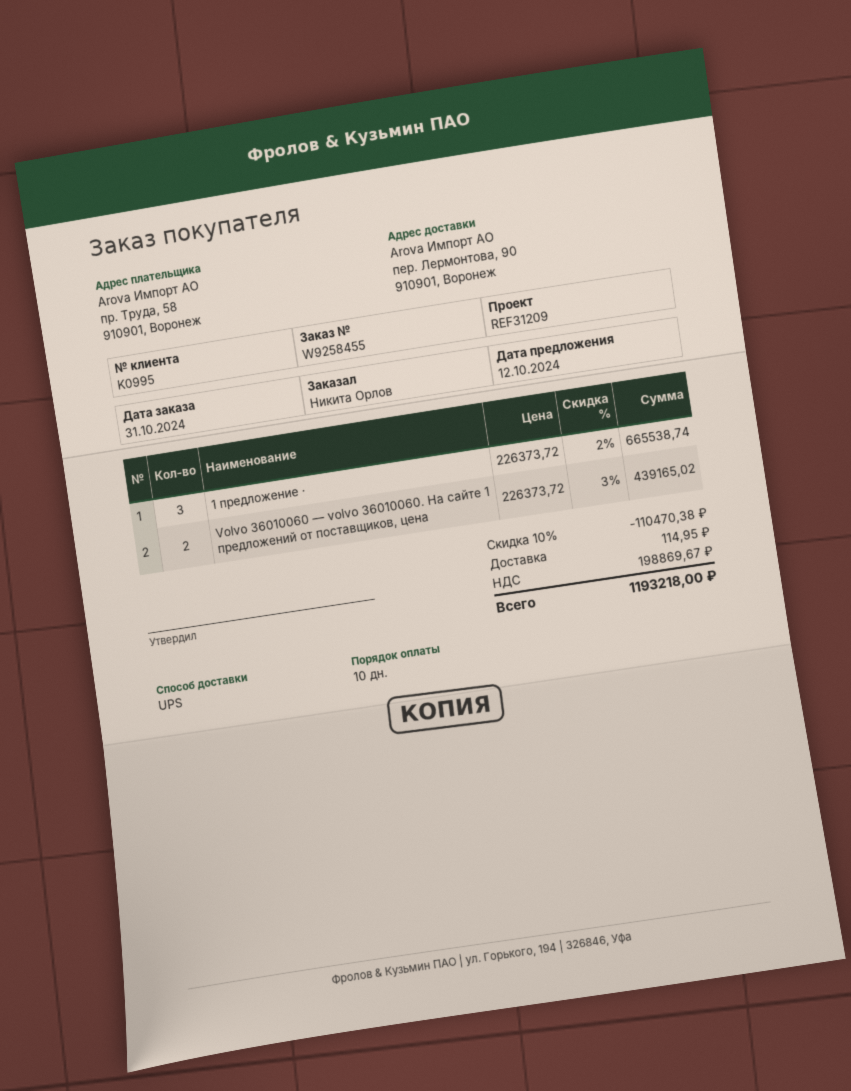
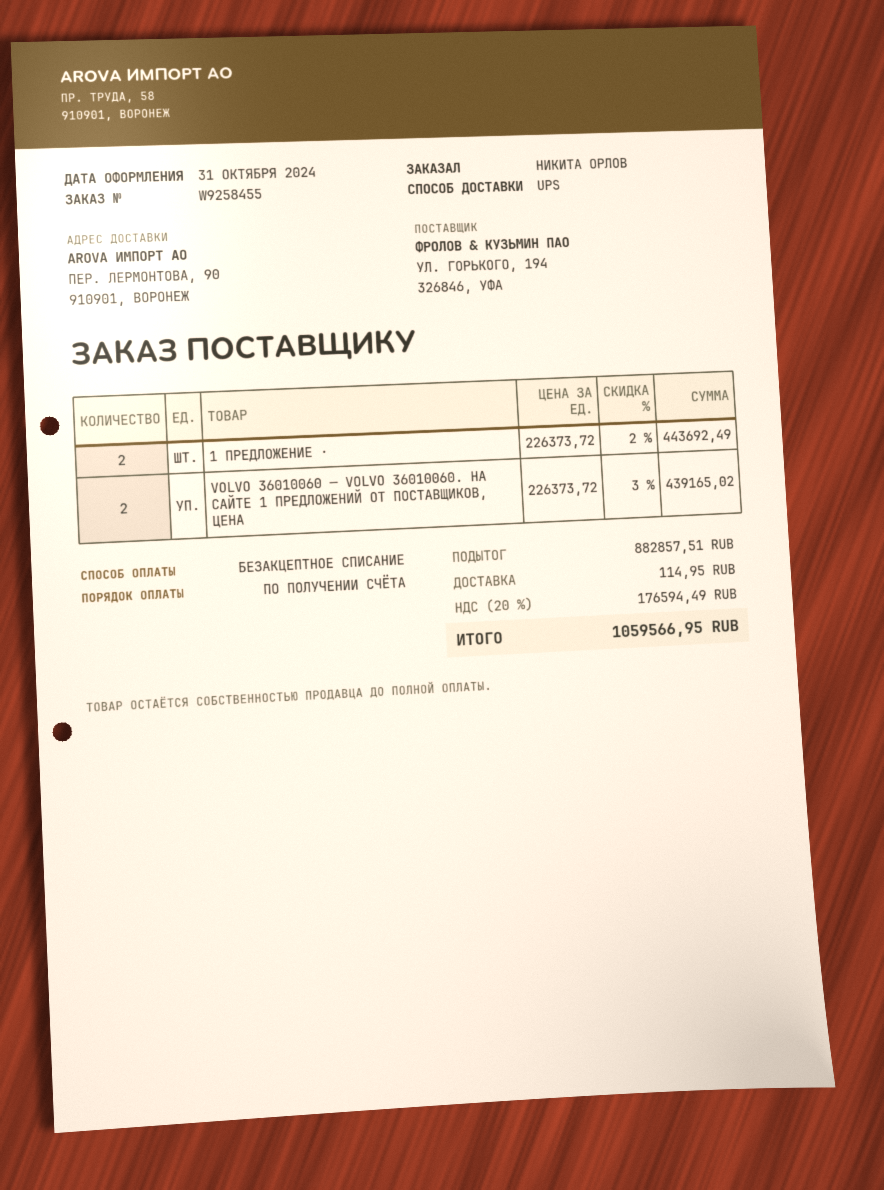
payment terms: 10 days -> on receipt
1 предложение ·: 3 x 226373.72 - 2% = 665538.74 -> 2 x 226373.72 - 2% = 443692.49
discount: 10% = 110470.38 -> none
tax: 198869.67 -> 176594.49
total: 1193218.00 -> 1059566.95

